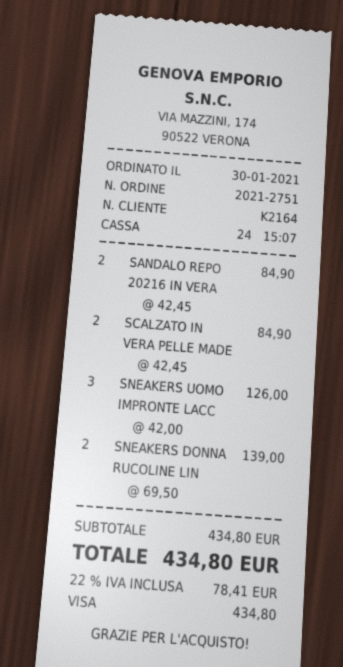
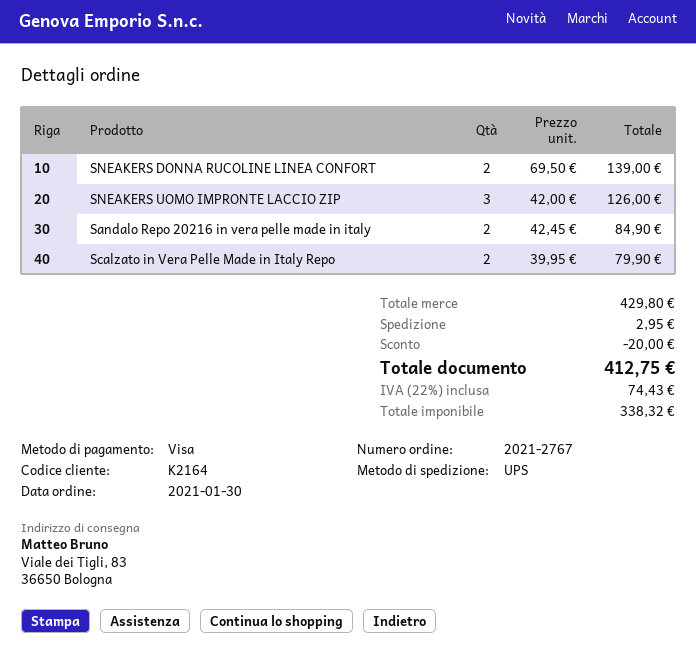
order number: 2021-2751 -> 2021-2767
SCALZATO IN VERA PELLE MADE: 2 x 42.45 = 84.90 -> 2 x 39.95 = 79.90
subtotal: 434.80 -> 429.80
discount: none -> 20.00
shipping: none -> 2.95
tax: 22% = 78.41 -> 22% = 74.43
total: 434.80 -> 412.75

